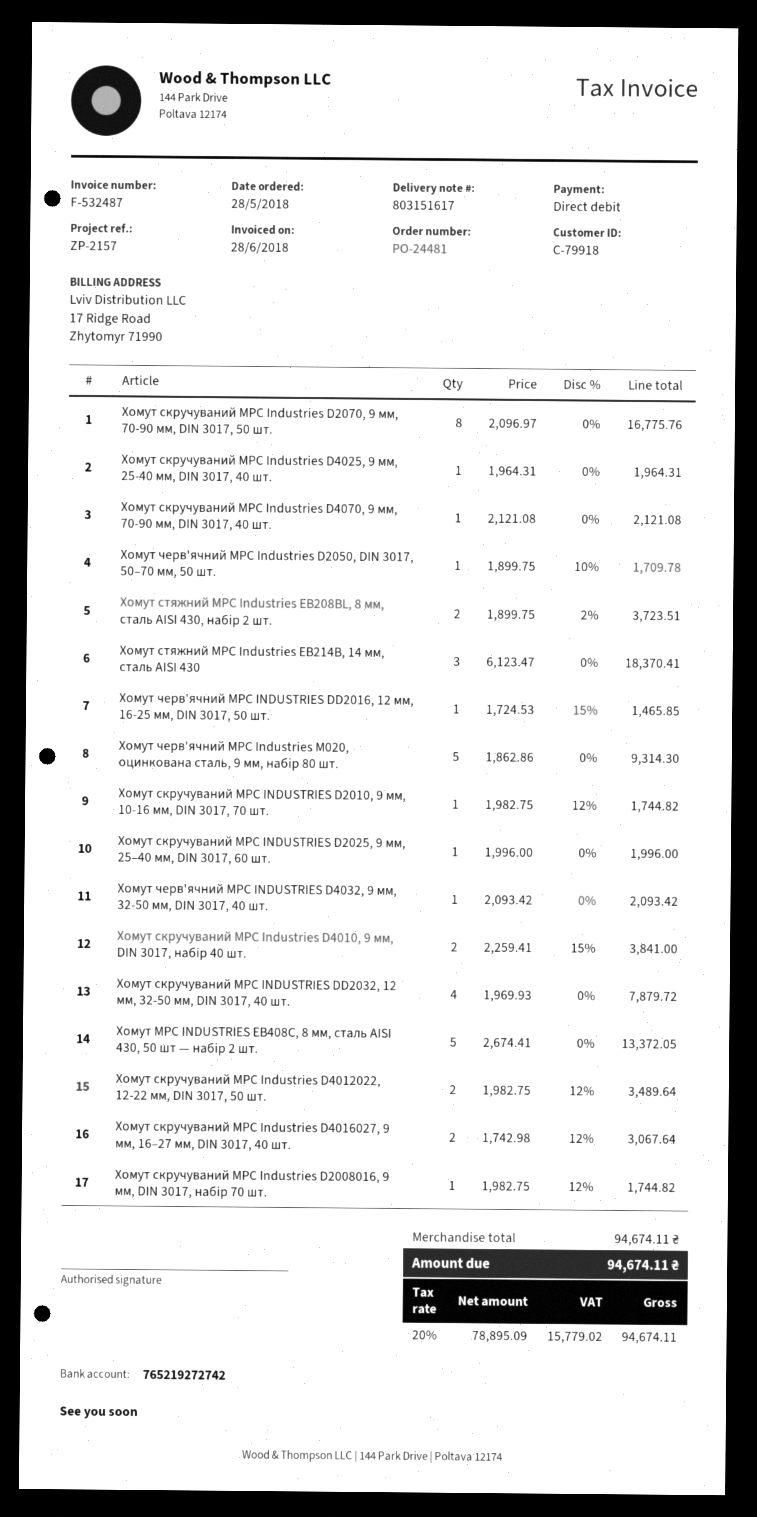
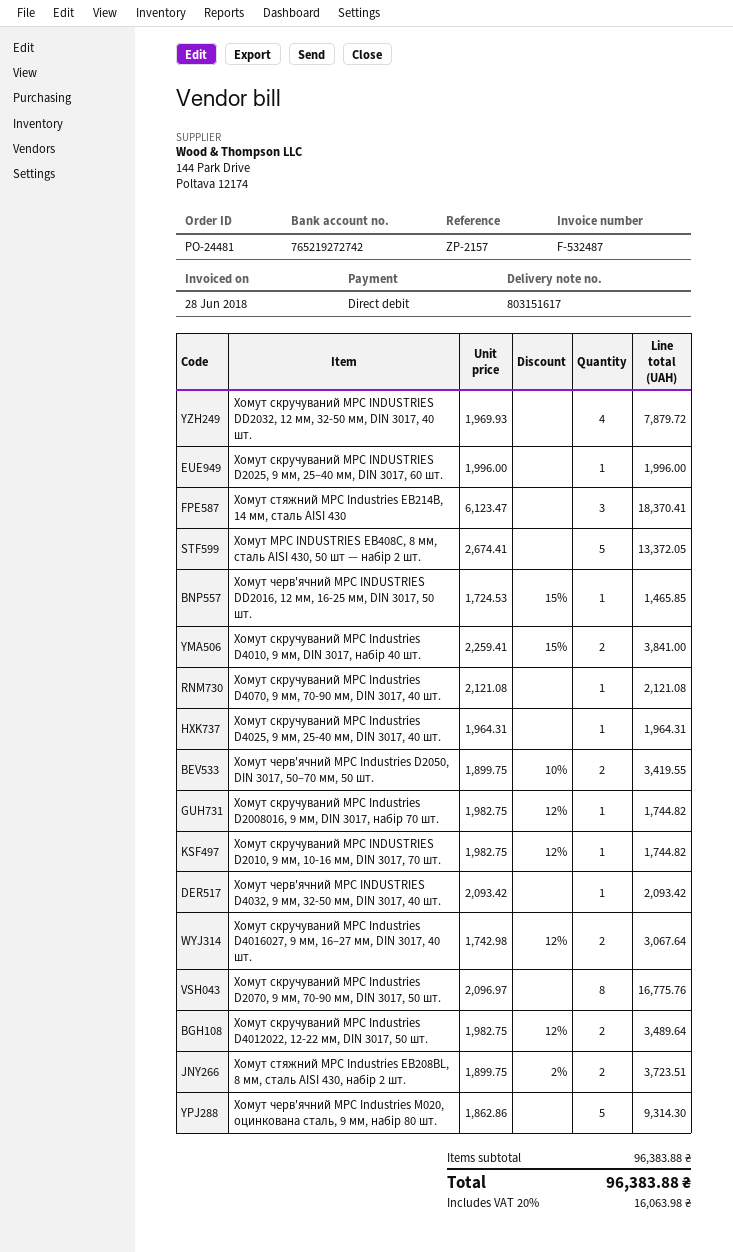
Хомут черв'ячний MPC Industries D2050, DIN 3017, 50–70 мм, 50 шт.: 1 x 1899.75 - 10% = 1709.78 -> 2 x 1899.75 - 10% = 3419.55
subtotal: 94674.11 -> 96383.88
tax: 20% = 15779.02 -> 20% = 16063.98
total: 94674.11 -> 96383.88

